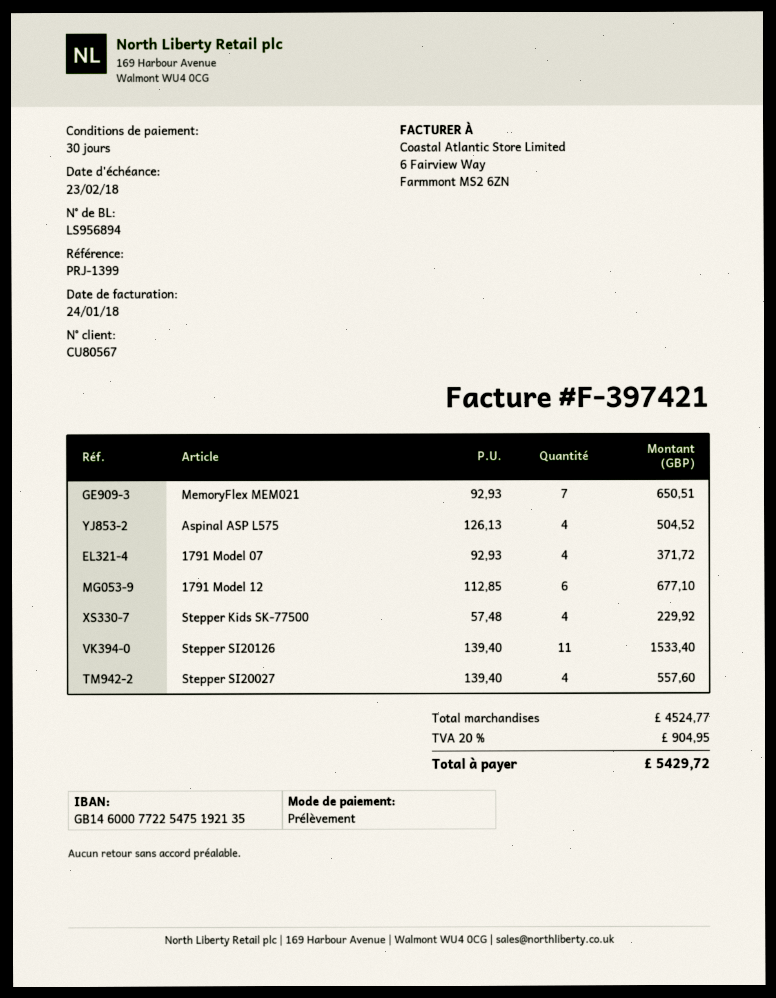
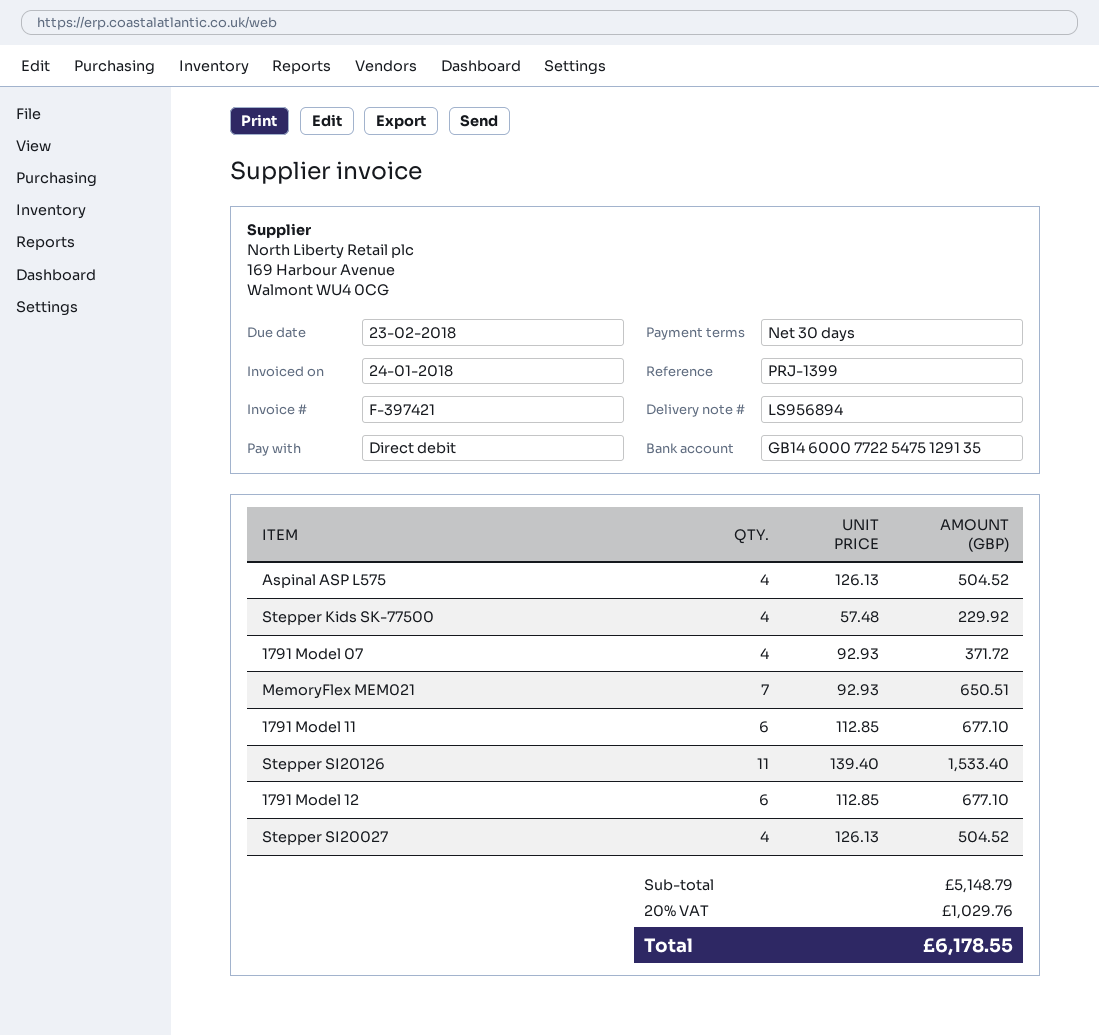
bank account: GB14600077225475192135 -> GB14600077225475129135
Stepper SI20027: 4 x 139.40 = 557.60 -> 4 x 126.13 = 504.52
1791 Model 11: none -> 6 x 112.85 = 677.10
subtotal: 4524.77 -> 5148.79
tax: 20% = 904.95 -> 20% = 1029.76
total: 5429.72 -> 6178.55

